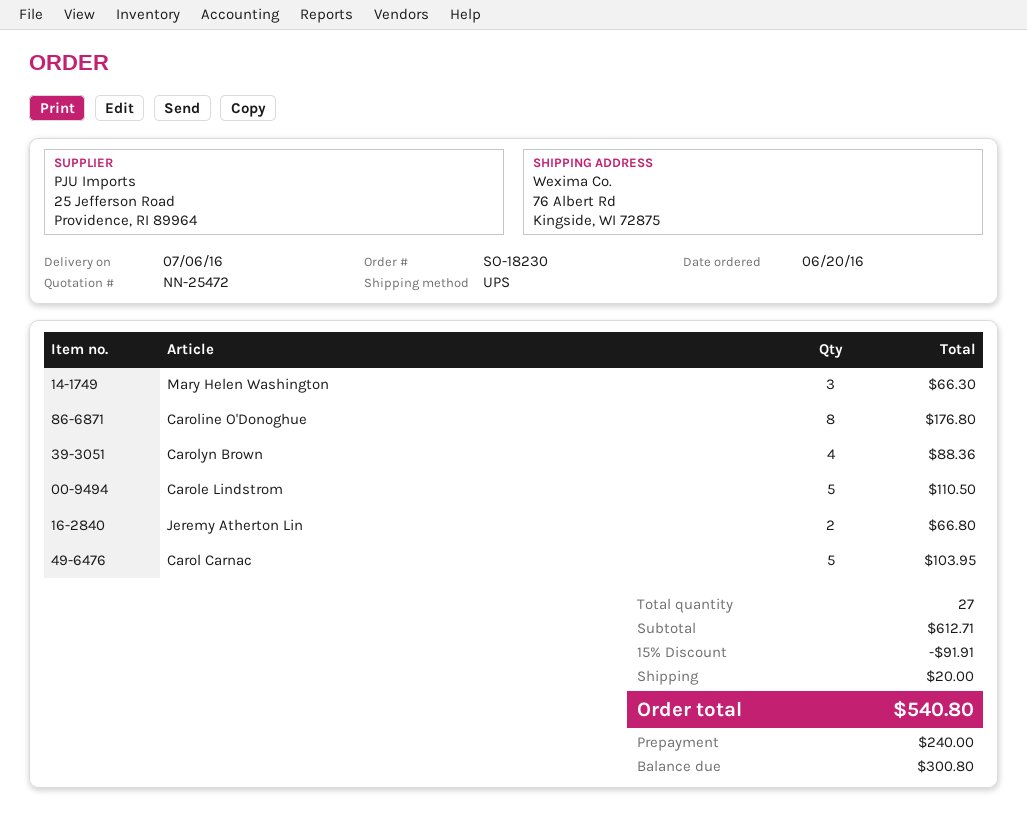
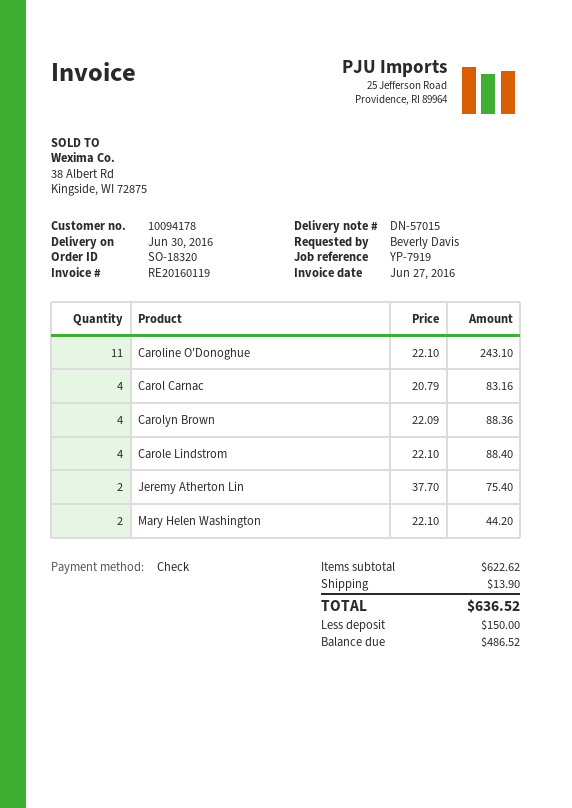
order number: SO-18230 -> SO-18320
delivery date: 2016-07-06 -> 2016-06-30
Mary Helen Washington: 3 for 66.30 -> 2 for 44.20
Caroline O'Donoghue: 8 for 176.80 -> 11 for 243.10
Carole Lindstrom: 5 for 110.50 -> 4 for 88.40
Jeremy Atherton Lin: 2 for 66.80 -> 2 for 75.40
Carol Carnac: 5 for 103.95 -> 4 for 83.16
subtotal: 612.71 -> 622.62
discount: 15% = 91.91 -> none
shipping: 20.00 -> 13.90
total: 540.80 -> 636.52
deposit: 240.00 -> 150.00
balance: 300.80 -> 486.52

